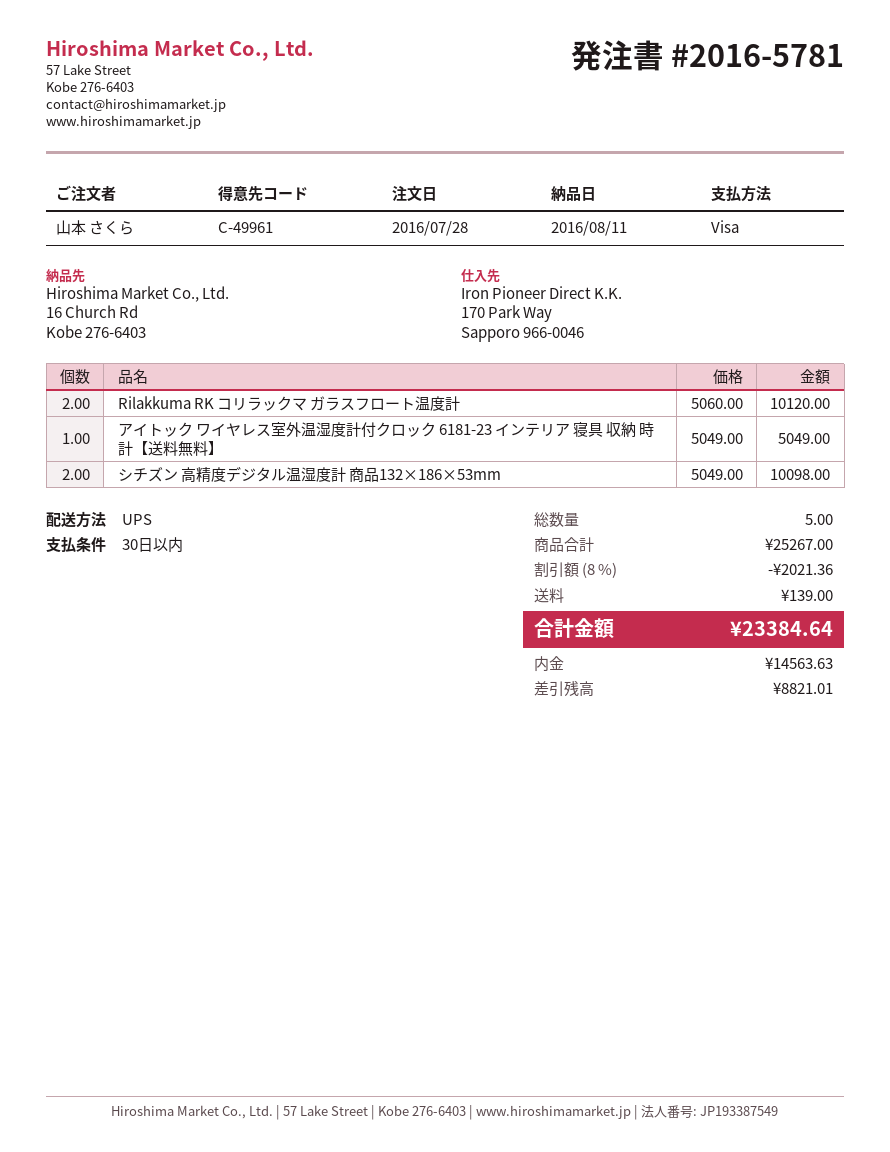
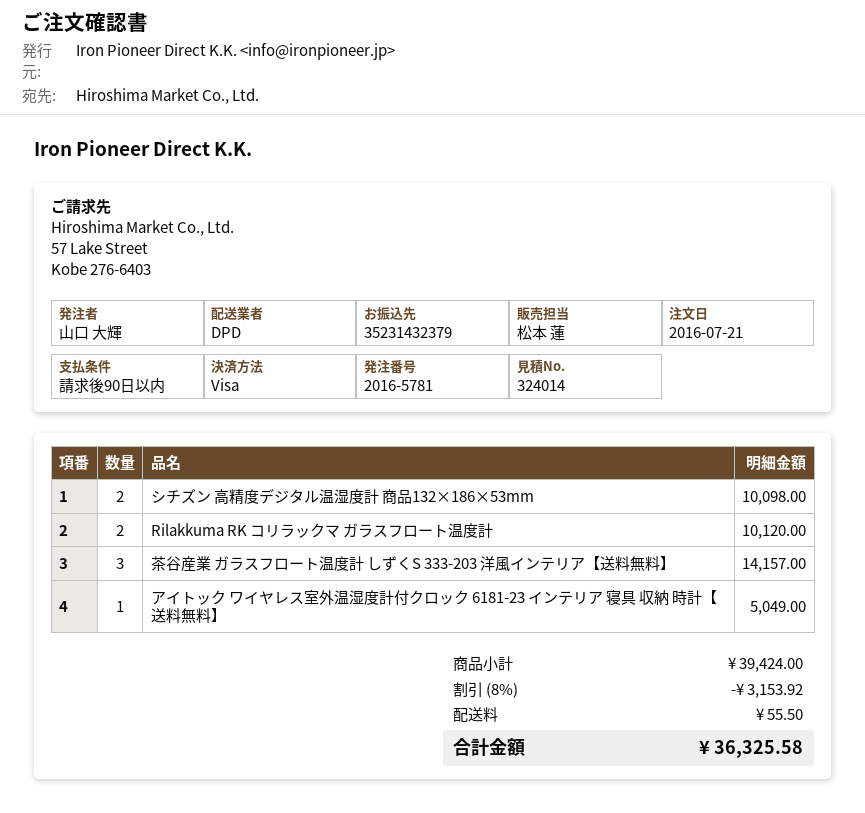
order date: 2016-07-28 -> 2016-07-21
payment terms: 30 days -> 90 days
ordered by: 山本 さくら -> 山口 大輝
shipping method: UPS -> DPD
茶谷産業 ガラスフロート温度計 しずくS 333-203 洋風インテリア【送料無料】: none -> 3 for 14157.00
subtotal: 25267.00 -> 39424.00
discount: 8% = 2021.36 -> 8% = 3153.92
shipping: 139.00 -> 55.50
total: 23384.64 -> 36325.58

